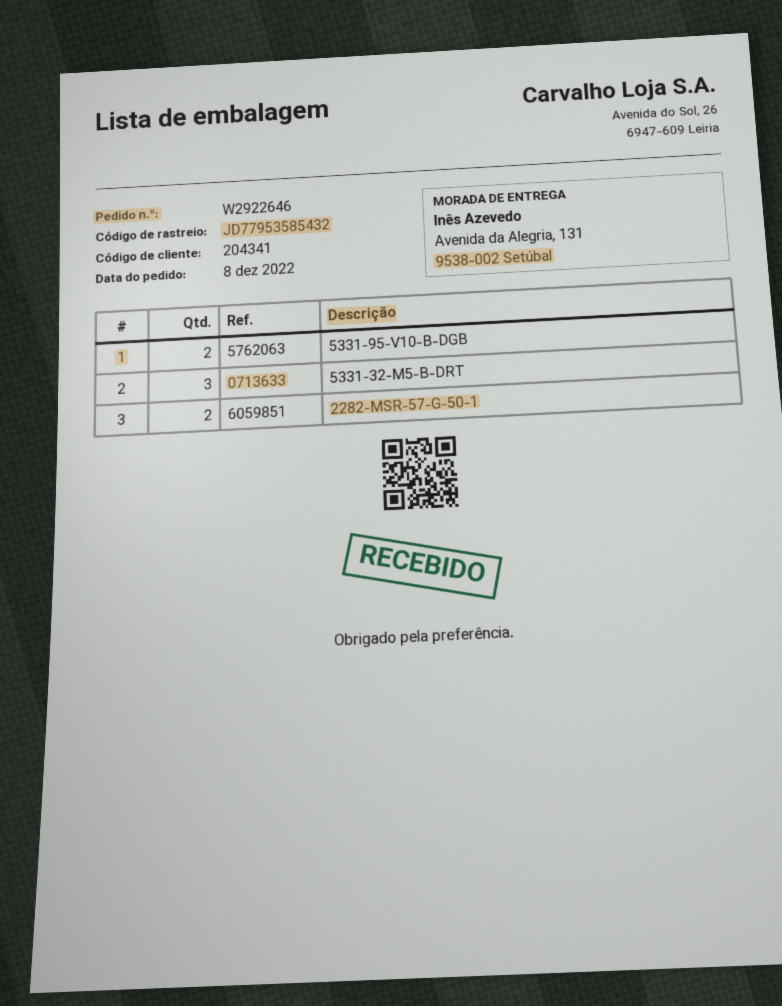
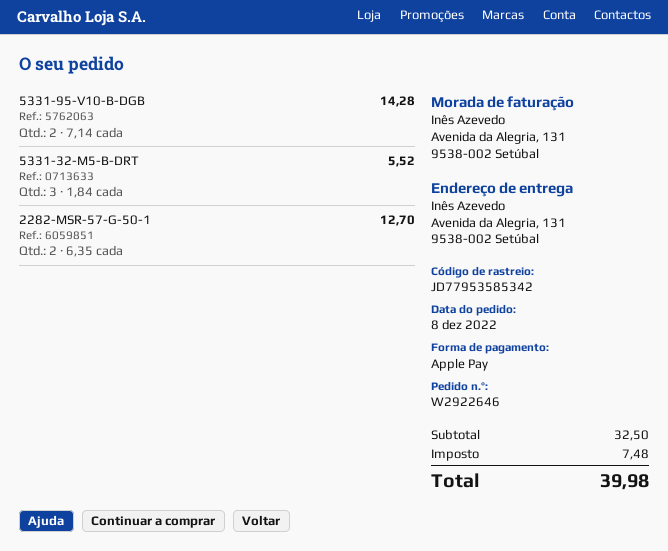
tracking number: JD77953585432 -> JD77953585342

